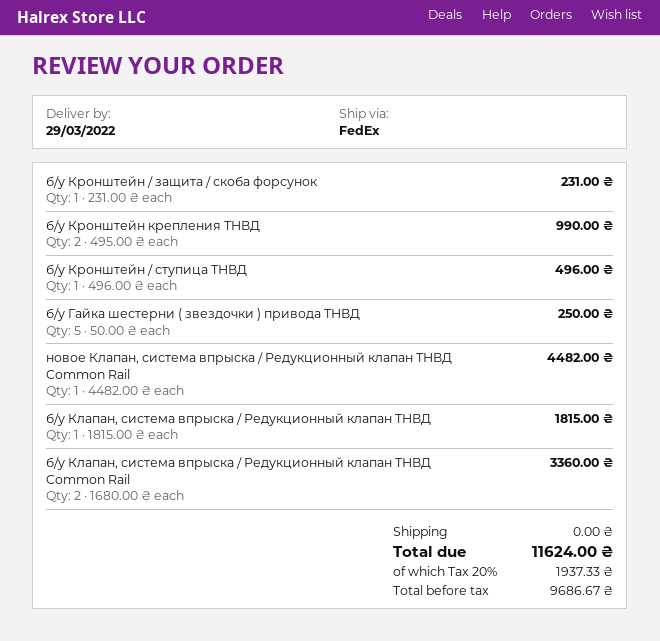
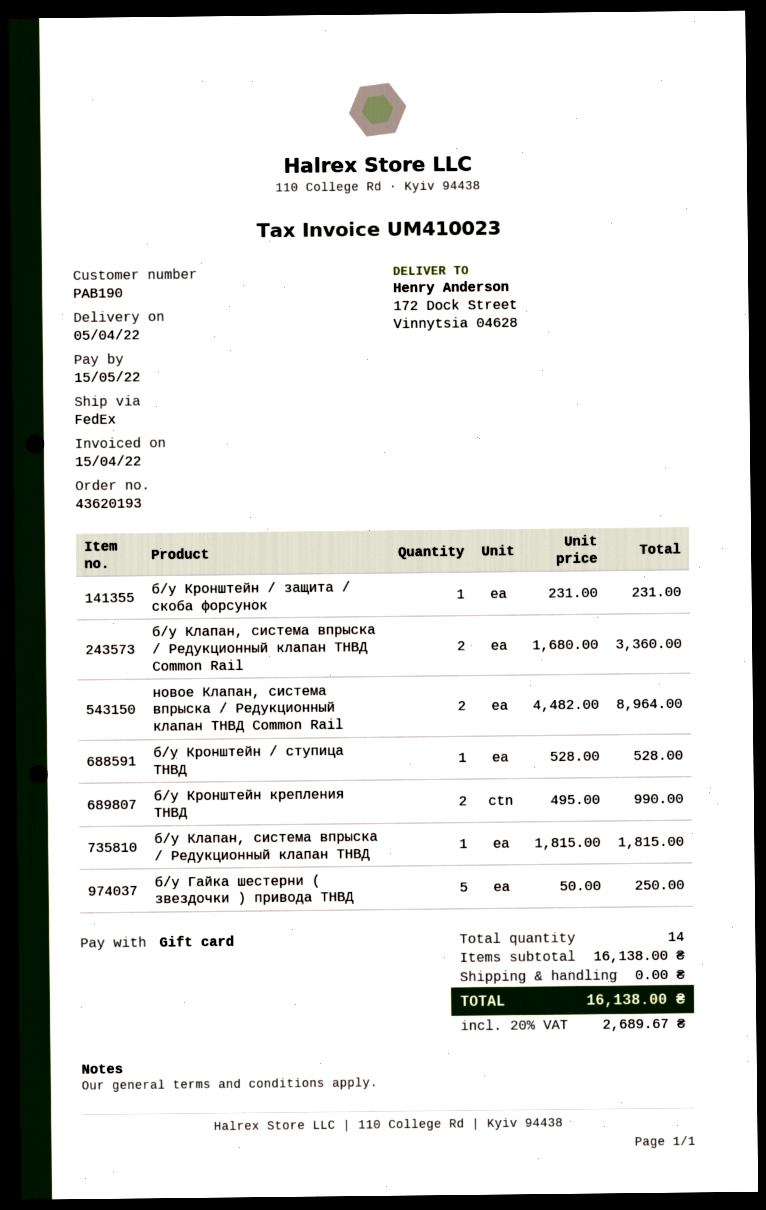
delivery date: 2022-03-29 -> 2022-04-05
б/у Кронштейн / ступица ТНВД: 1 x 496.00 = 496.00 -> 1 x 528.00 = 528.00
новое Клапан, система впрыска / Редукционный клапан ТНВД Common Rail: 1 x 4482.00 = 4482.00 -> 2 x 4482.00 = 8964.00
tax: 20% = 1937.33 -> 20% = 2689.67
total: 11624.00 -> 16138.00

